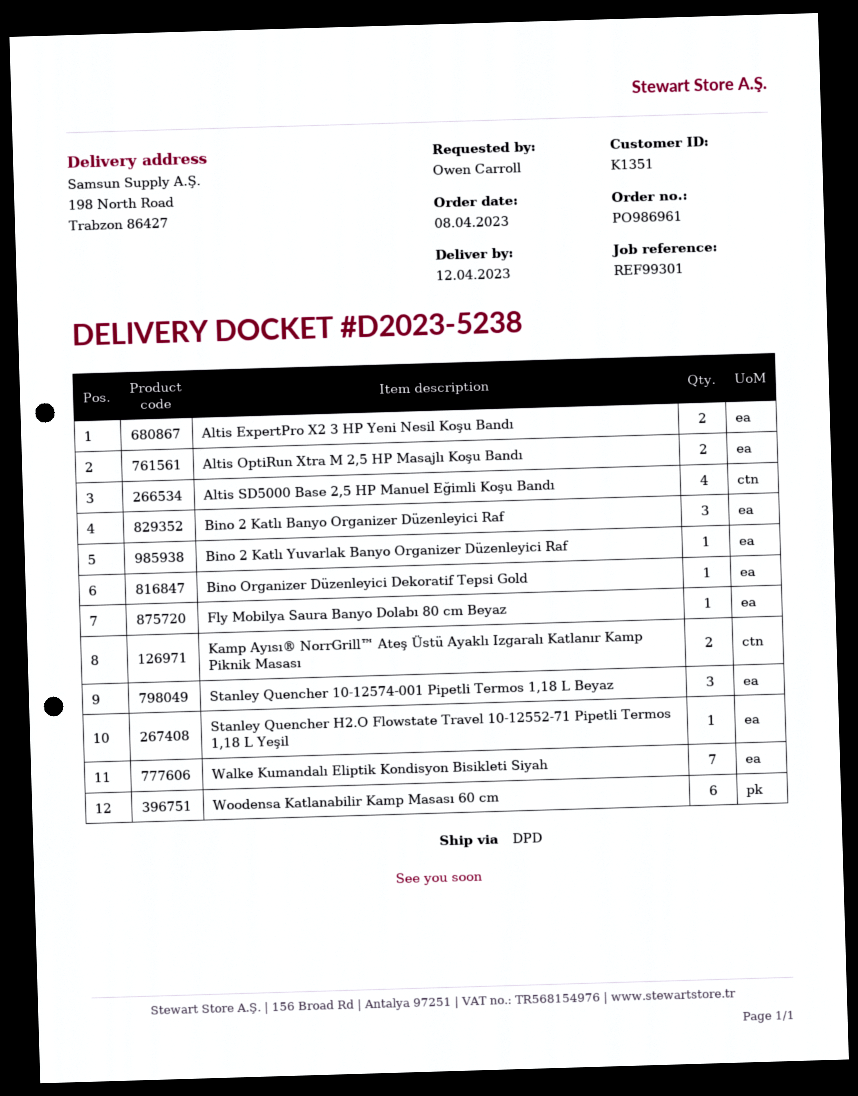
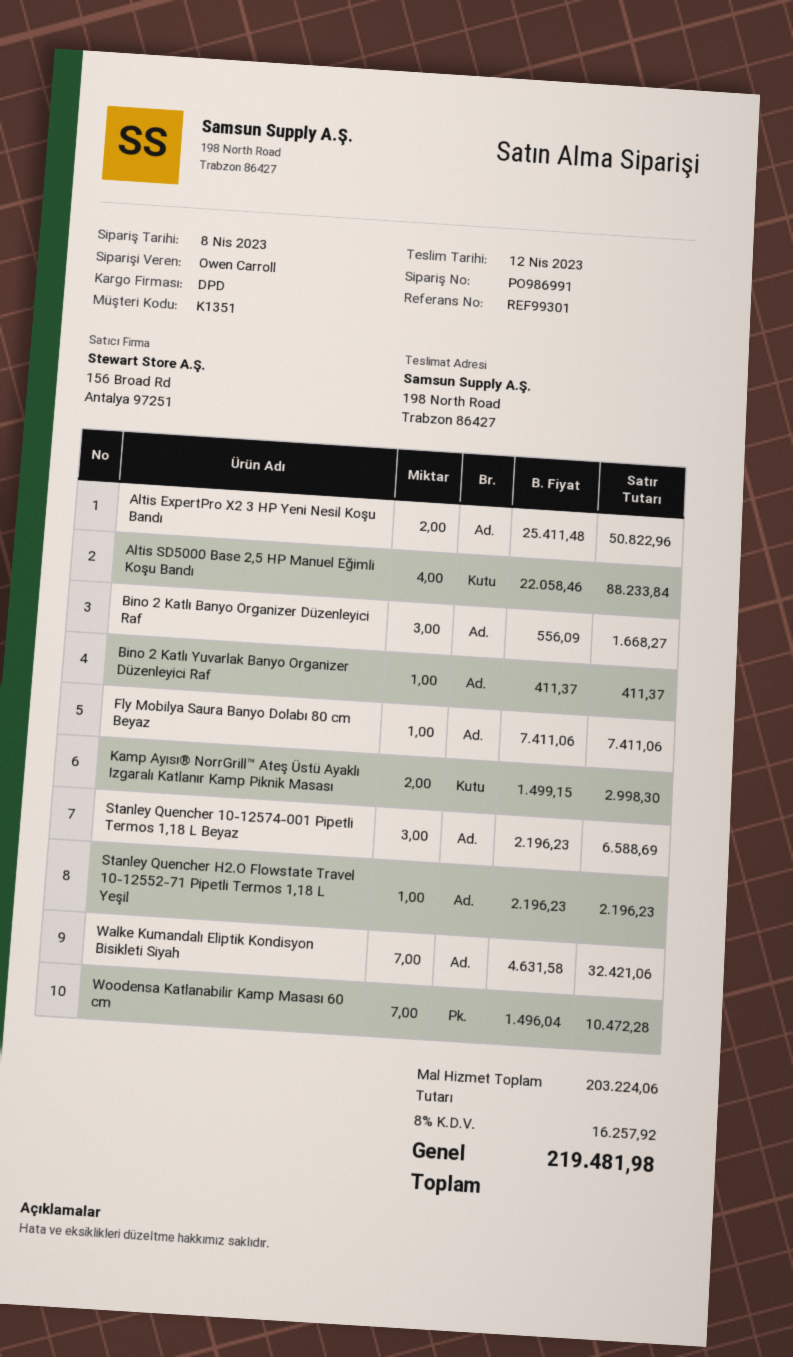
order number: PO986961 -> PO986991
Altis OptiRun Xtra M 2,5 HP Masajlı Koşu Bandı: 2 -> none
Bino Organizer Düzenleyici Dekoratif Tepsi Gold: 1 -> none
Woodensa Katlanabilir Kamp Masası 60 cm: 6 -> 7

